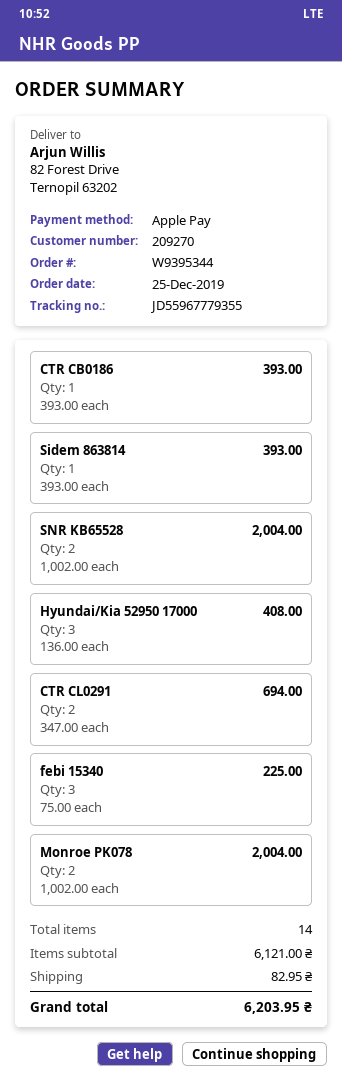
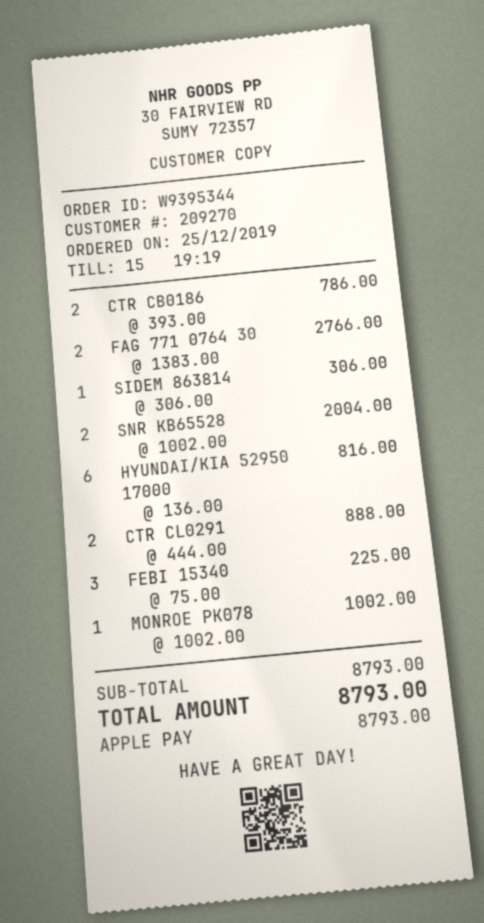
CTR CB0186: 1 x 393.00 = 393.00 -> 2 x 393.00 = 786.00
Sidem 863814: 1 x 393.00 = 393.00 -> 1 x 306.00 = 306.00
Hyundai/Kia 52950 17000: 3 x 136.00 = 408.00 -> 6 x 136.00 = 816.00
CTR CL0291: 2 x 347.00 = 694.00 -> 2 x 444.00 = 888.00
Monroe PK078: 2 x 1002.00 = 2004.00 -> 1 x 1002.00 = 1002.00
FAG 771 0764 30: none -> 2 x 1383.00 = 2766.00
subtotal: 6121.00 -> 8793.00
shipping: 82.95 -> none
total: 6203.95 -> 8793.00

